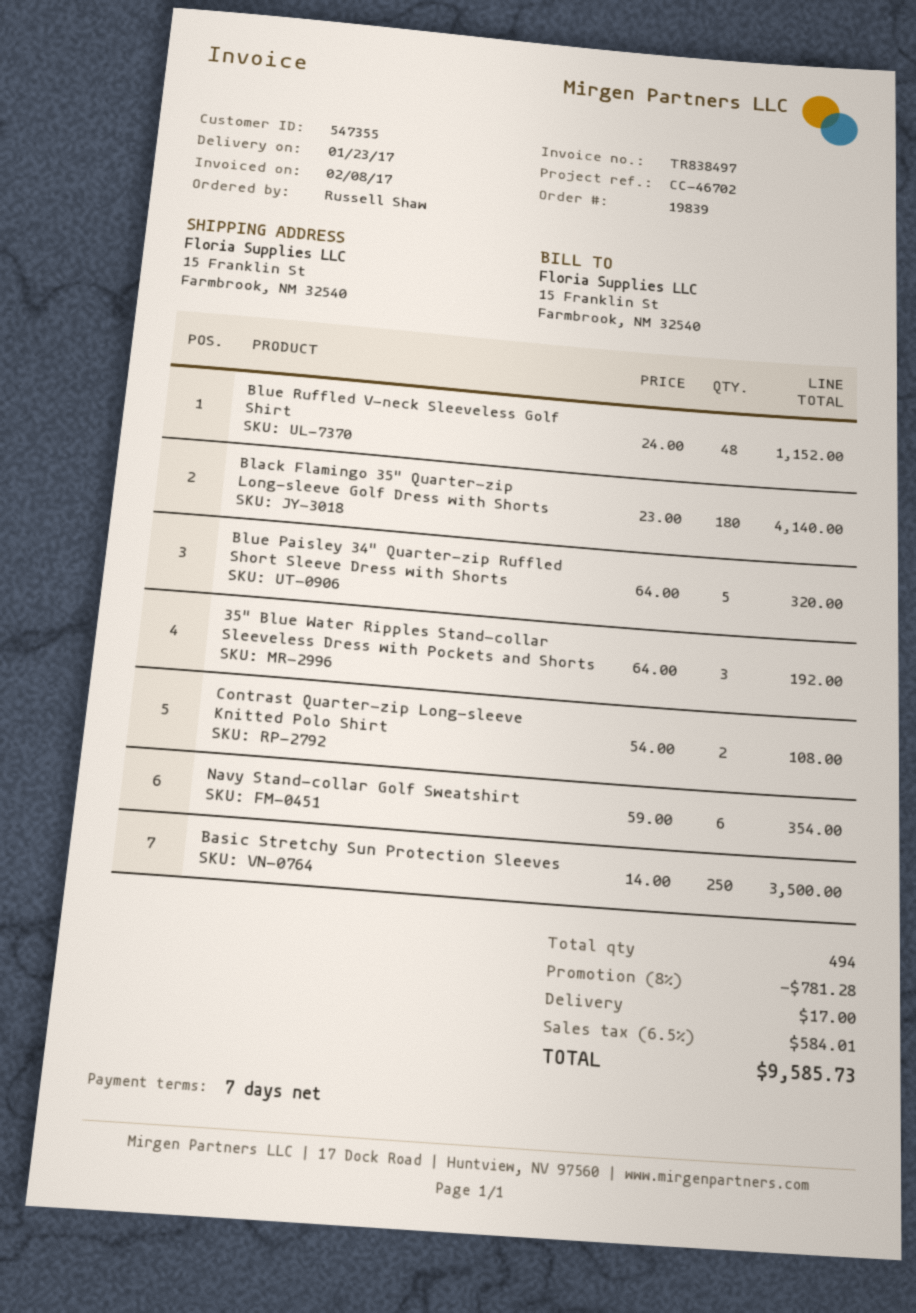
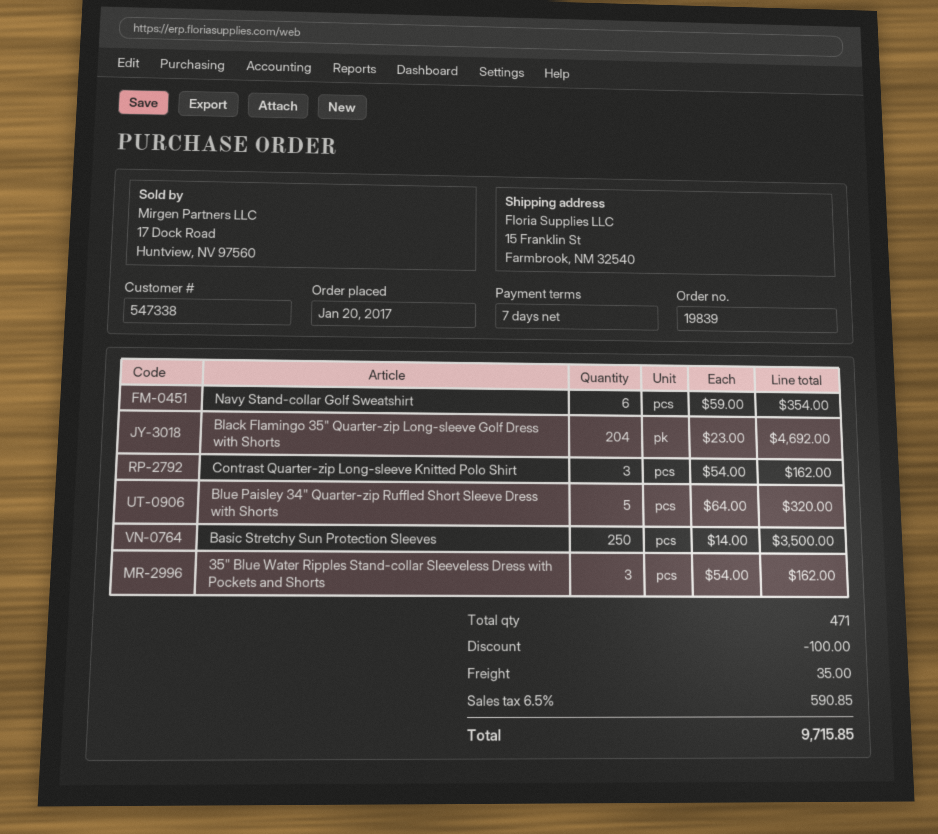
customer number: 547355 -> 547338
Blue Ruffled V-neck Sleeveless Golf Shirt: 48 x 24.00 = 1152.00 -> none
Black Flamingo 35" Quarter-zip Long-sleeve Golf Dress with Shorts: 180 x 23.00 = 4140.00 -> 204 x 23.00 = 4692.00
35" Blue Water Ripples Stand-collar Sleeveless Dress with Pockets and Shorts: 3 x 64.00 = 192.00 -> 3 x 54.00 = 162.00
Contrast Quarter-zip Long-sleeve Knitted Polo Shirt: 2 x 54.00 = 108.00 -> 3 x 54.00 = 162.00
total quantity: 494 -> 471
discount: 781.28 -> 100.00
shipping: 17.00 -> 35.00
tax: 6.5% = 584.01 -> 6.5% = 590.85
total: 9585.73 -> 9715.85

